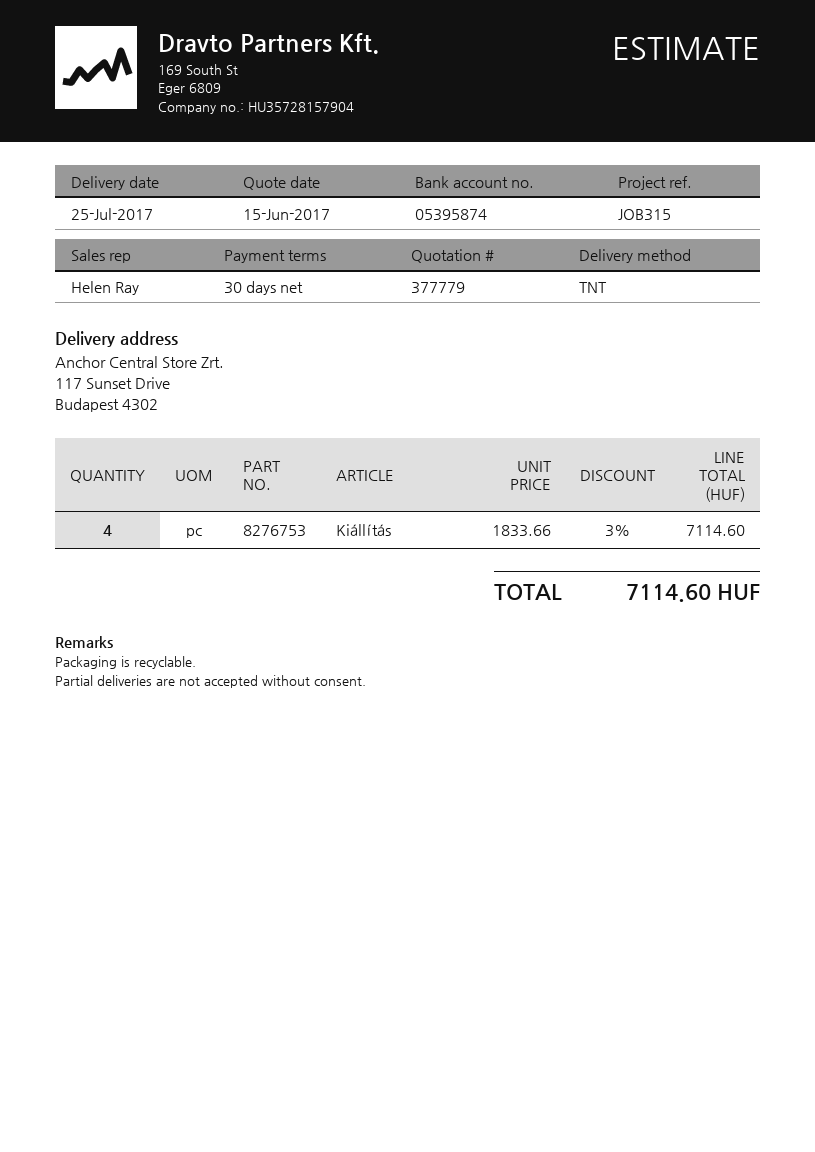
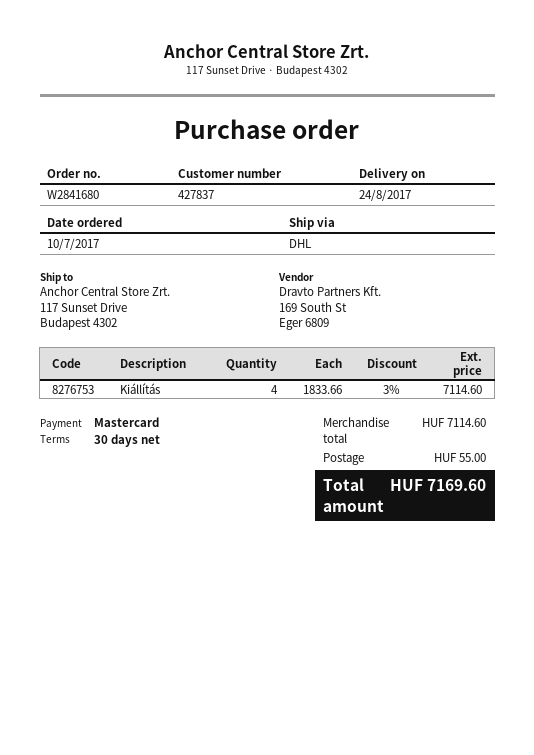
delivery date: 2017-07-25 -> 2017-08-24
shipping method: TNT -> DHL
shipping: none -> 55.00
total: 7114.60 -> 7169.60

